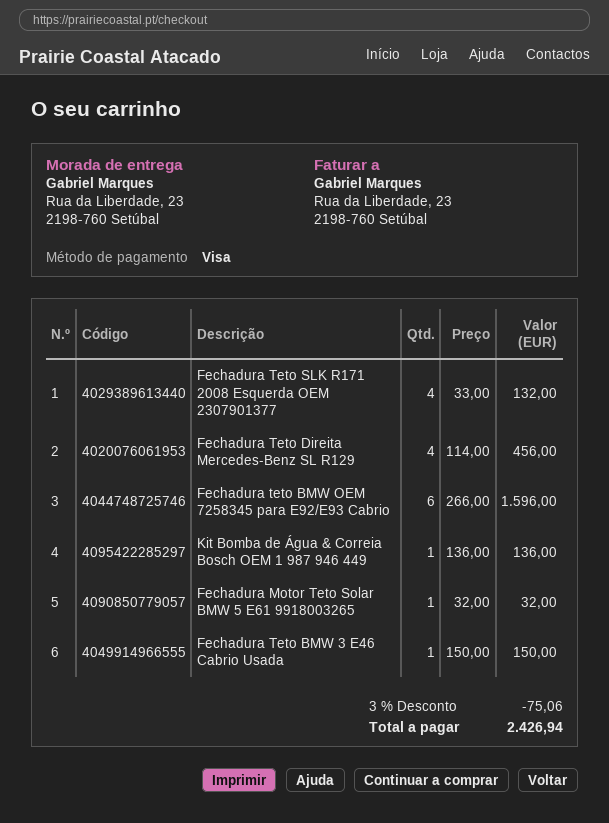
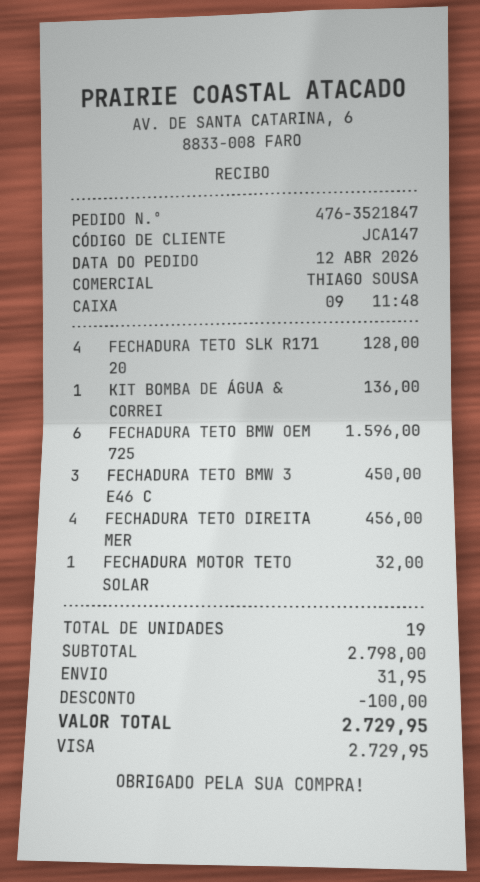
Fechadura Teto SLK R171 2008 Esquerda OEM 2307901377: 4 for 132.00 -> 4 for 128.00
Fechadura Teto BMW 3 E46 Cabrio Usada: 1 for 150.00 -> 3 for 450.00
discount: 75.06 -> 100.00
shipping: none -> 31.95
total: 2426.94 -> 2729.95

